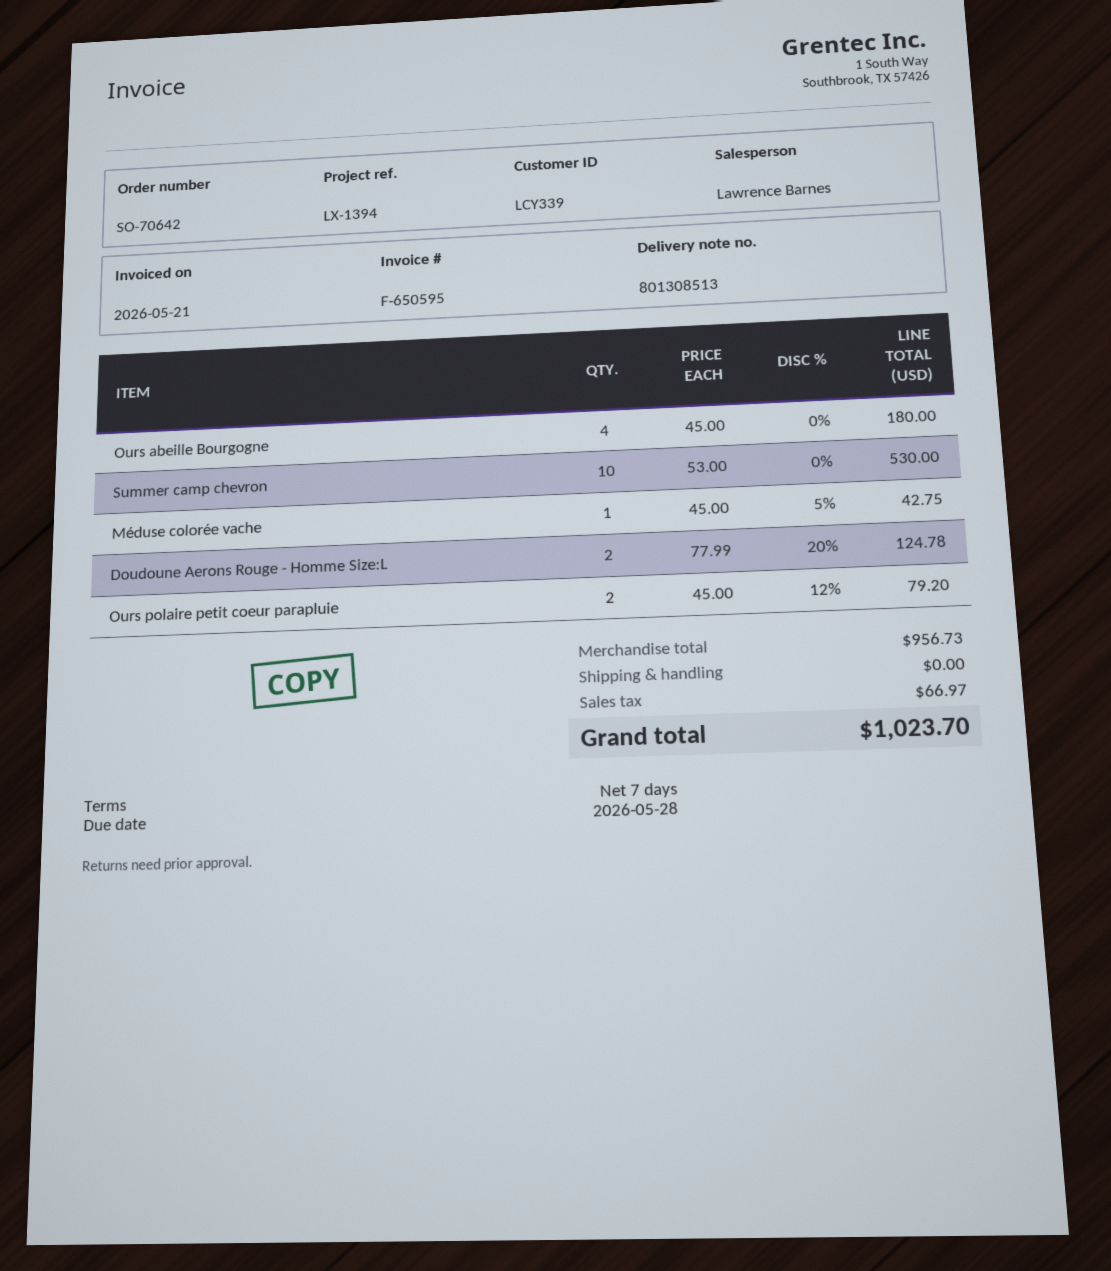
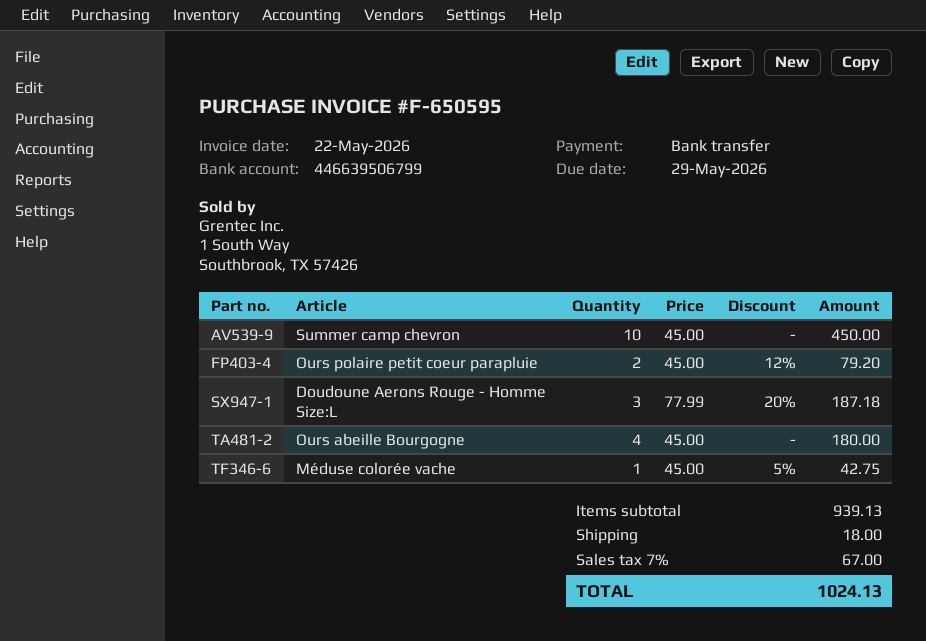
invoice date: 2026-05-21 -> 2026-05-22
due date: 2026-05-28 -> 2026-05-29
Summer camp chevron: 10 x 53.00 = 530.00 -> 10 x 45.00 = 450.00
Doudoune Aerons Rouge - Homme Size:L: 2 x 77.99 - 20% = 124.78 -> 3 x 77.99 - 20% = 187.18
subtotal: 956.73 -> 939.13
shipping: 0.00 -> 18.00
tax: 66.97 -> 67.00
total: 1023.70 -> 1024.13

